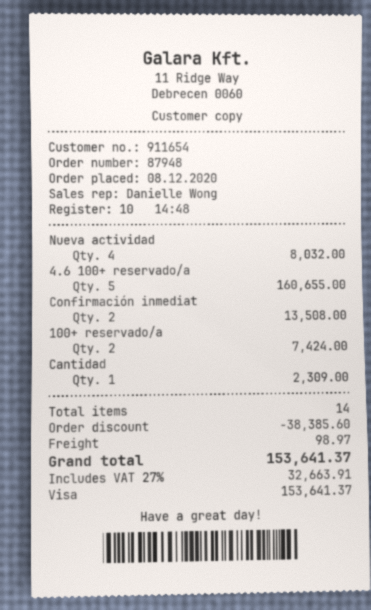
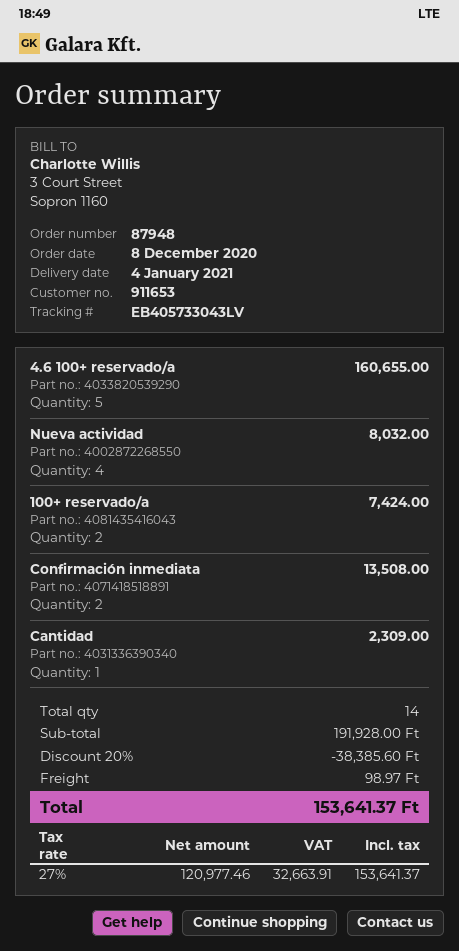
customer number: 911654 -> 911653

